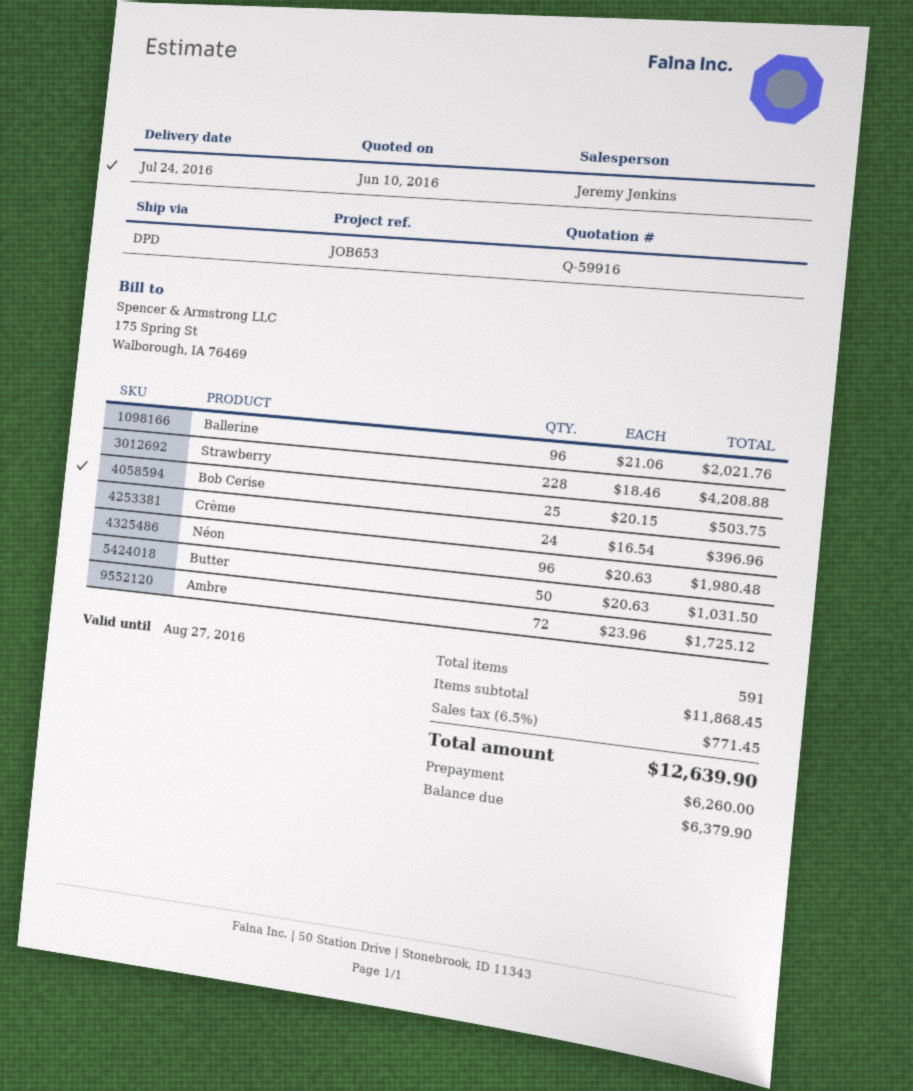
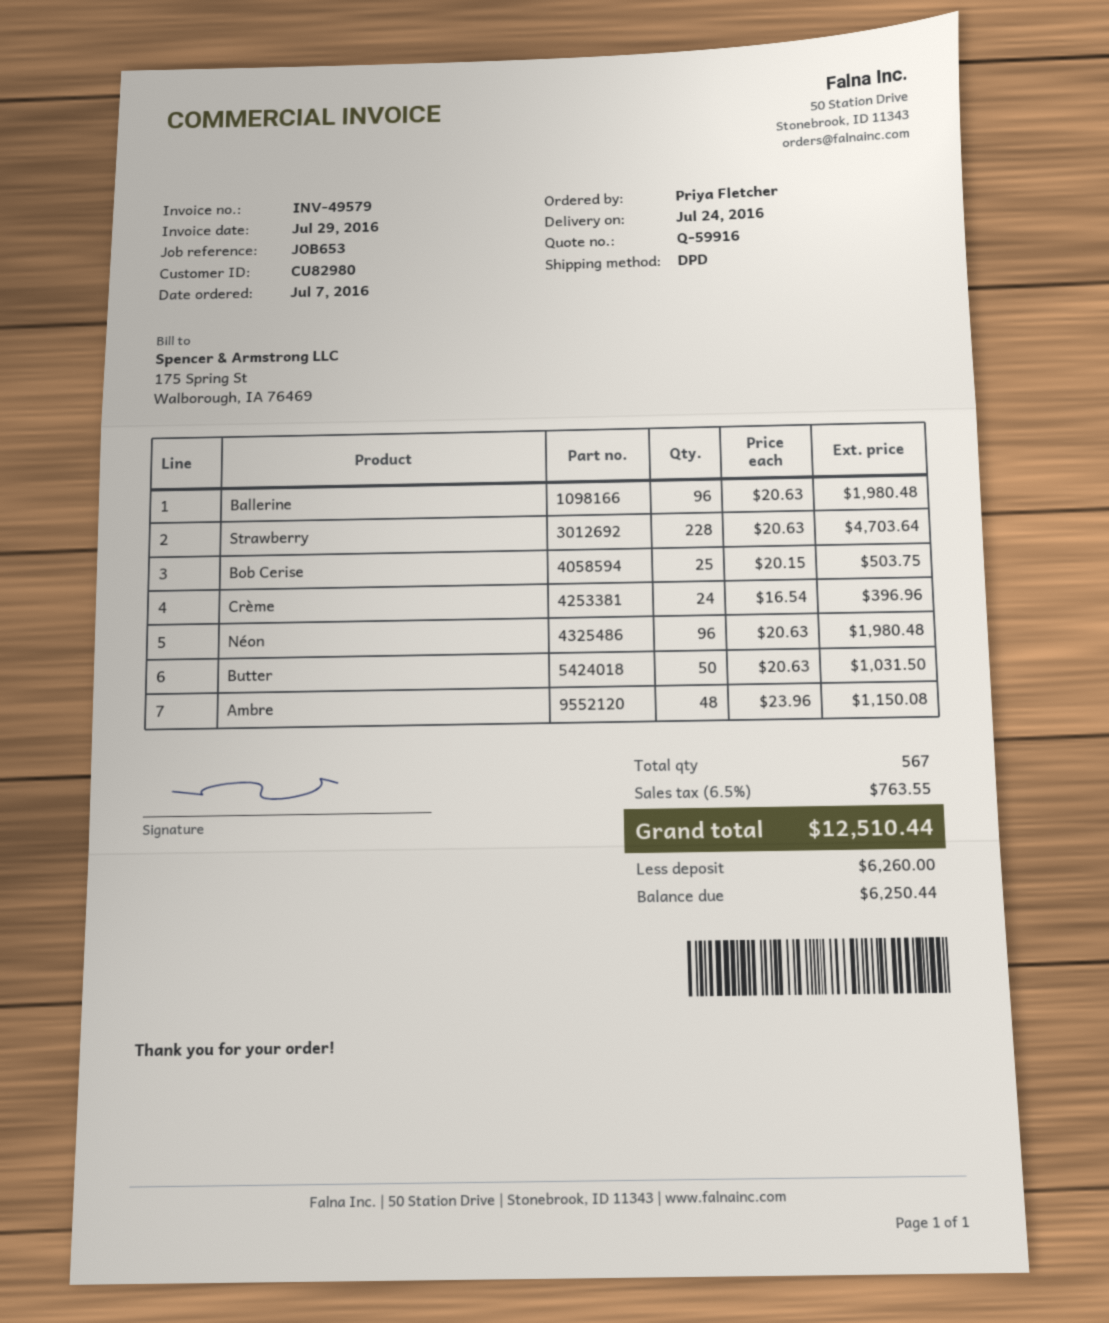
Ballerine: 96 x 21.06 = 2021.76 -> 96 x 20.63 = 1980.48
Strawberry: 228 x 18.46 = 4208.88 -> 228 x 20.63 = 4703.64
Ambre: 72 x 23.96 = 1725.12 -> 48 x 23.96 = 1150.08
total quantity: 591 -> 567
tax: 6.5% = 771.45 -> 6.5% = 763.55
total: 12639.90 -> 12510.44
balance: 6379.90 -> 6250.44

